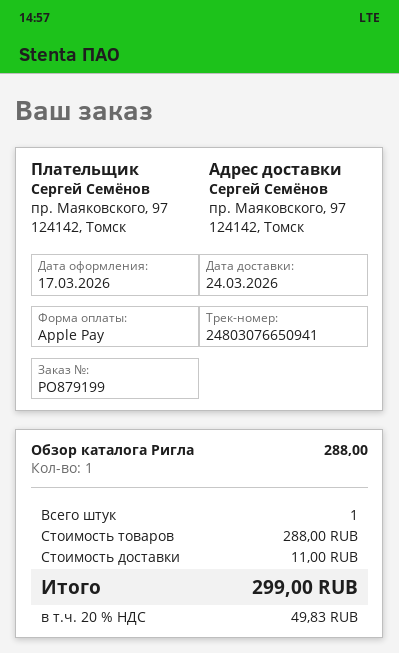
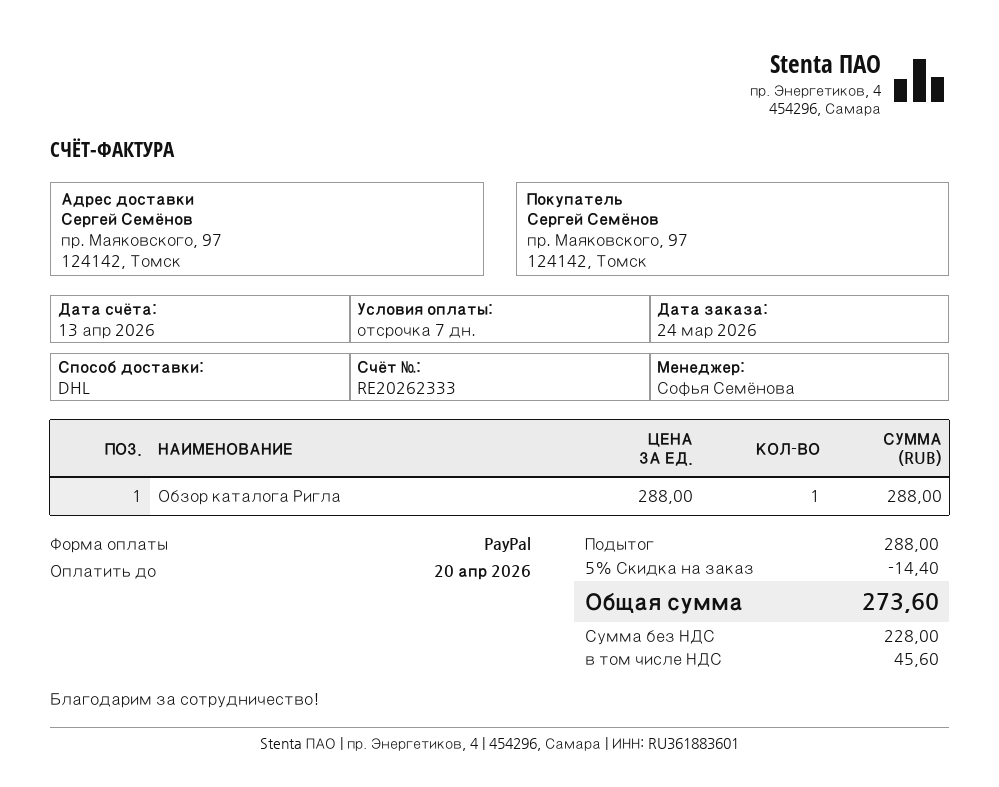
order date: 2026-03-17 -> 2026-03-24
payment method: Apple Pay -> PayPal
discount: none -> 5% = 14.40
shipping: 11.00 -> none
tax: 49.83 -> 45.60
total: 299.00 -> 273.60

